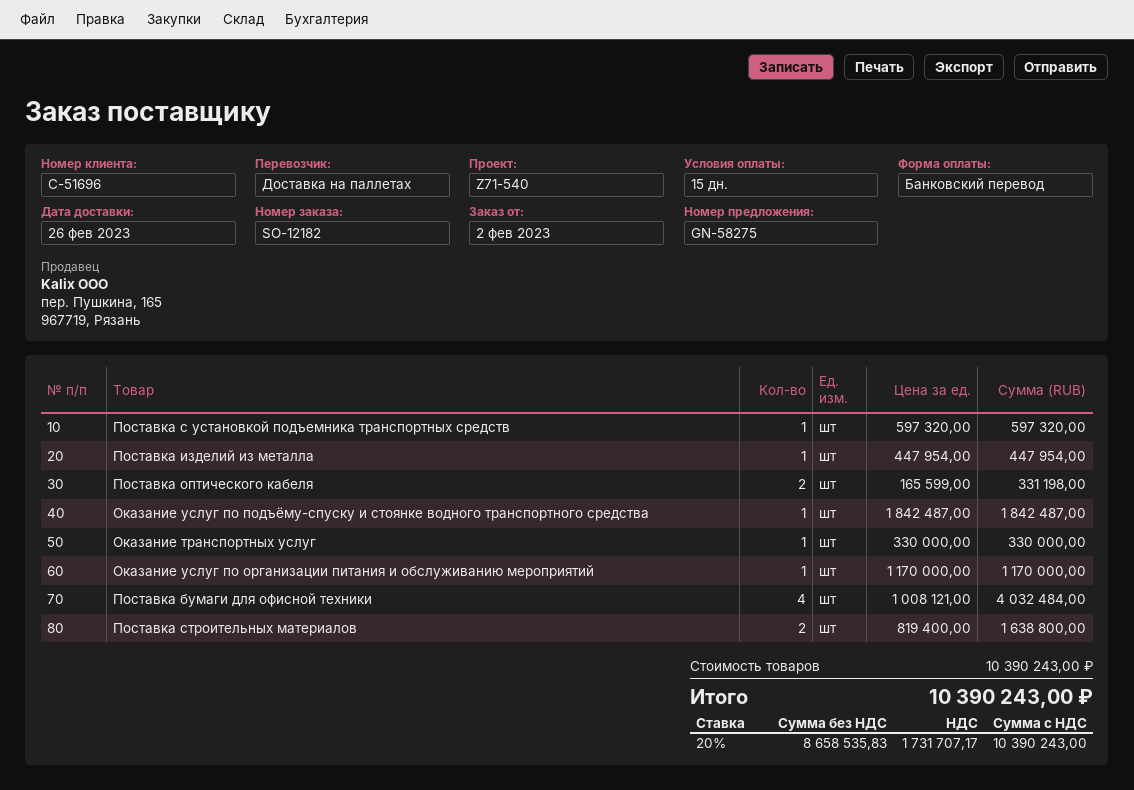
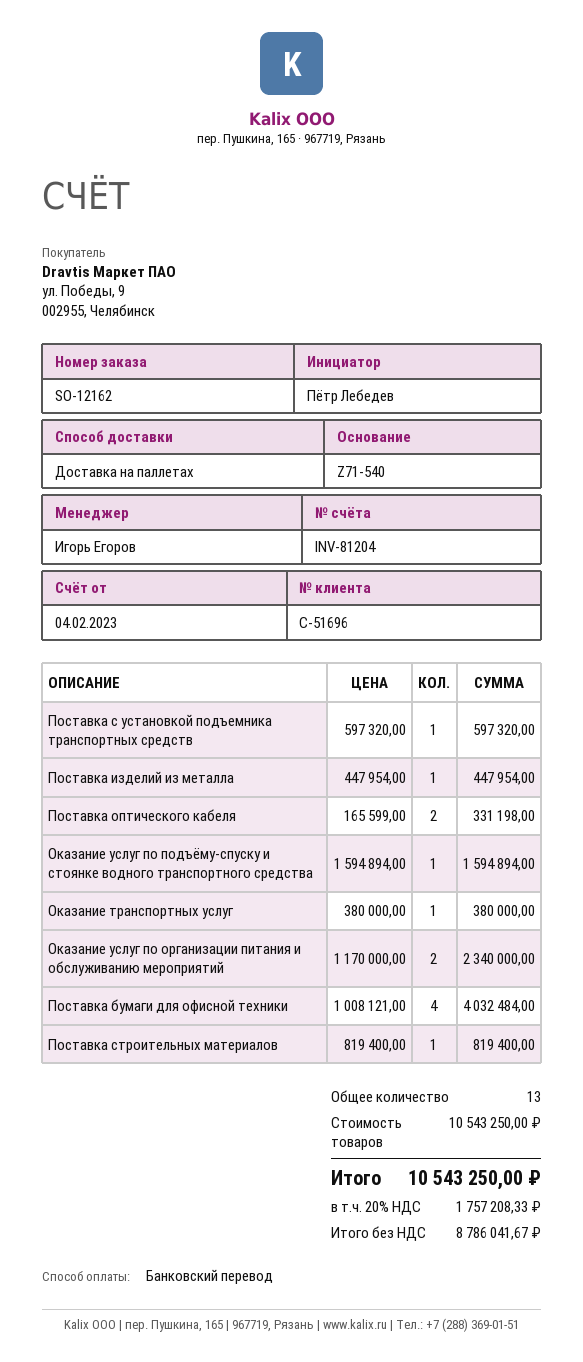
order number: SO-12182 -> SO-12162
Оказание услуг по подъёму-спуску и стоянке водного транспортного средства: 1 x 1842487.00 = 1842487.00 -> 1 x 1594894.00 = 1594894.00
Оказание транспортных услуг: 1 x 330000.00 = 330000.00 -> 1 x 380000.00 = 380000.00
Оказание услуг по организации питания и обслуживанию мероприятий: 1 x 1170000.00 = 1170000.00 -> 2 x 1170000.00 = 2340000.00
Поставка строительных материалов: 2 x 819400.00 = 1638800.00 -> 1 x 819400.00 = 819400.00
subtotal: 10390243.00 -> 10543250.00
net: 8658535.83 -> 8786041.67
tax: 20% = 1731707.17 -> 20% = 1757208.33
total: 10390243.00 -> 10543250.00

